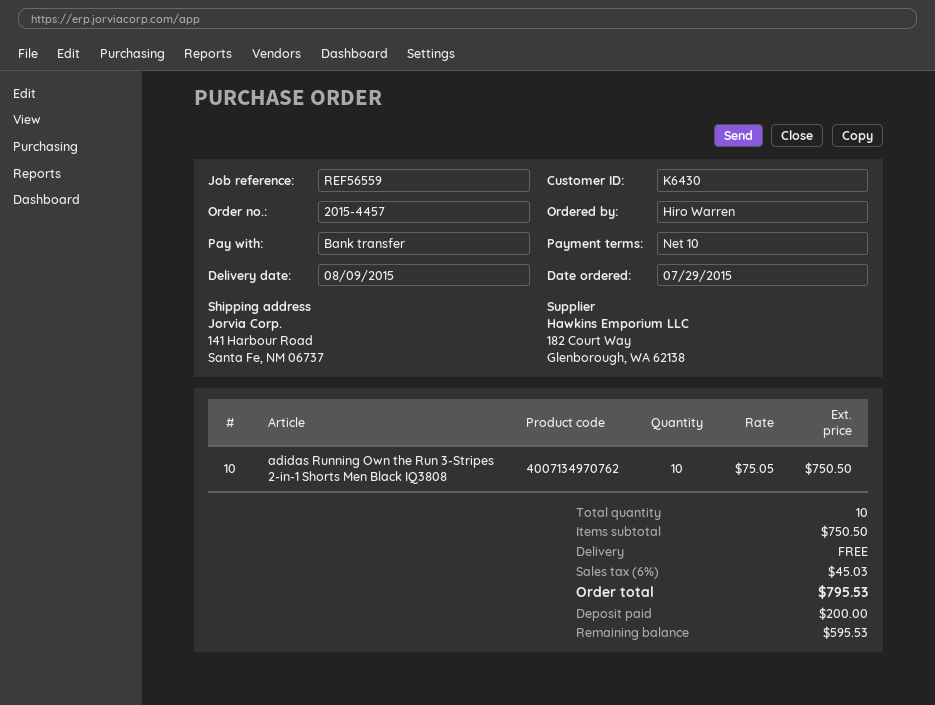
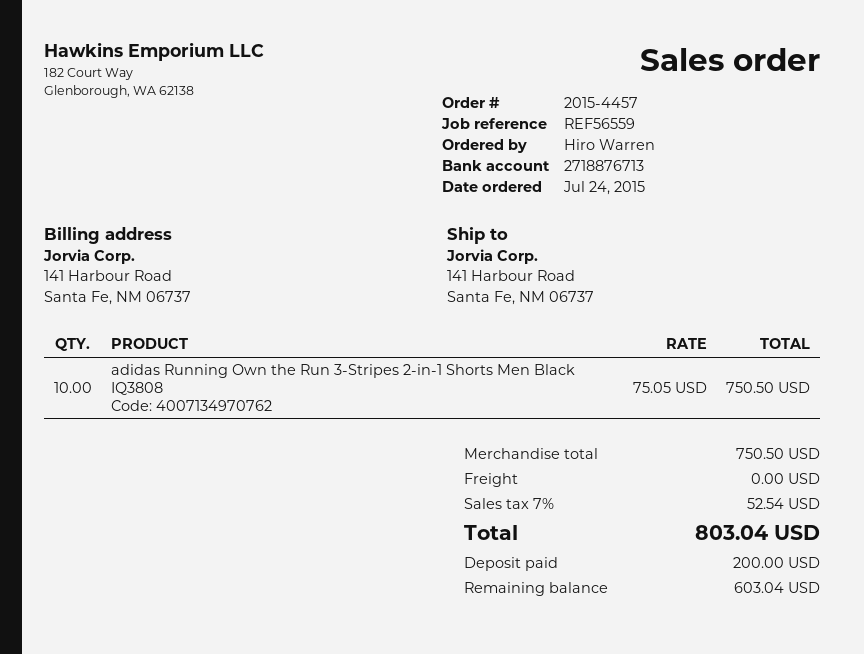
order date: 2015-07-29 -> 2015-07-24
tax: 6% = 45.03 -> 7% = 52.54
total: 795.53 -> 803.04
balance: 595.53 -> 603.04

